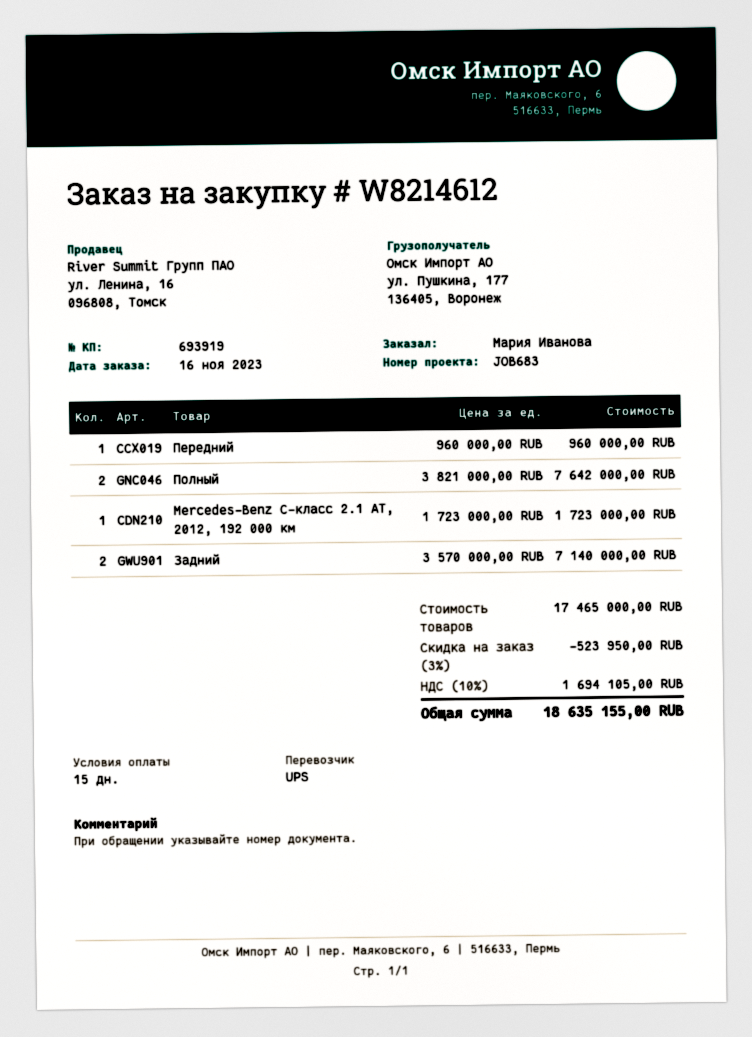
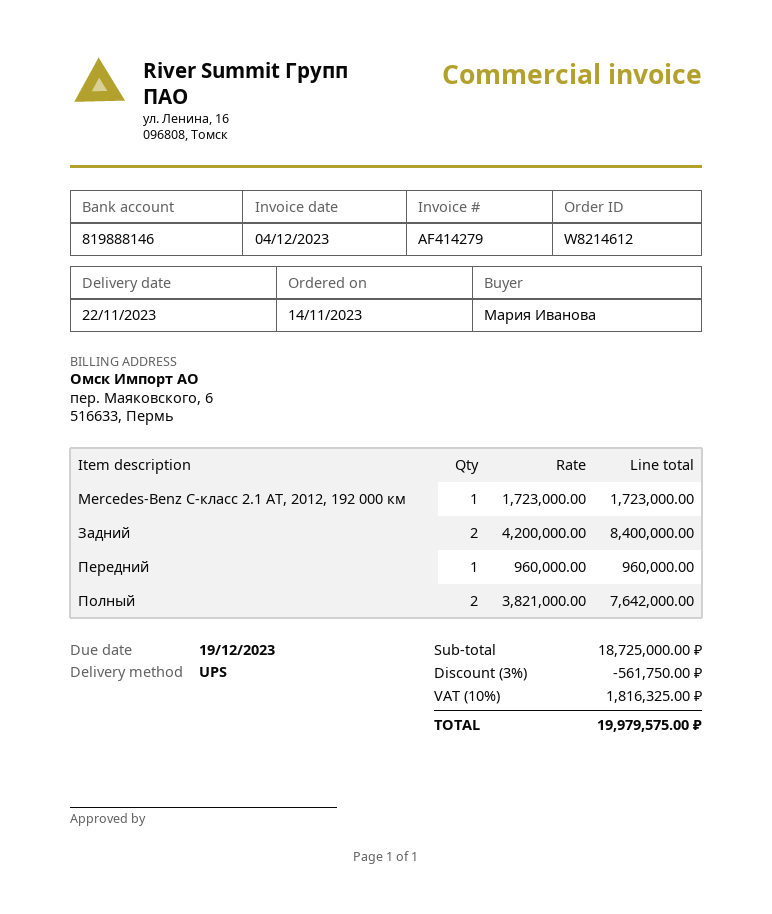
order date: 2023-11-16 -> 2023-11-14
Задний: 2 x 3570000.00 = 7140000.00 -> 2 x 4200000.00 = 8400000.00
subtotal: 17465000.00 -> 18725000.00
discount: 3% = 523950.00 -> 3% = 561750.00
tax: 10% = 1694105.00 -> 10% = 1816325.00
total: 18635155.00 -> 19979575.00

